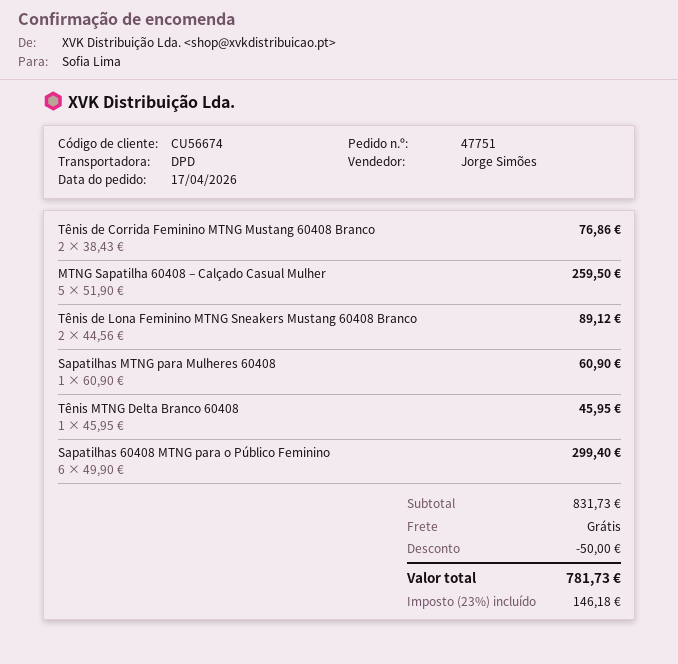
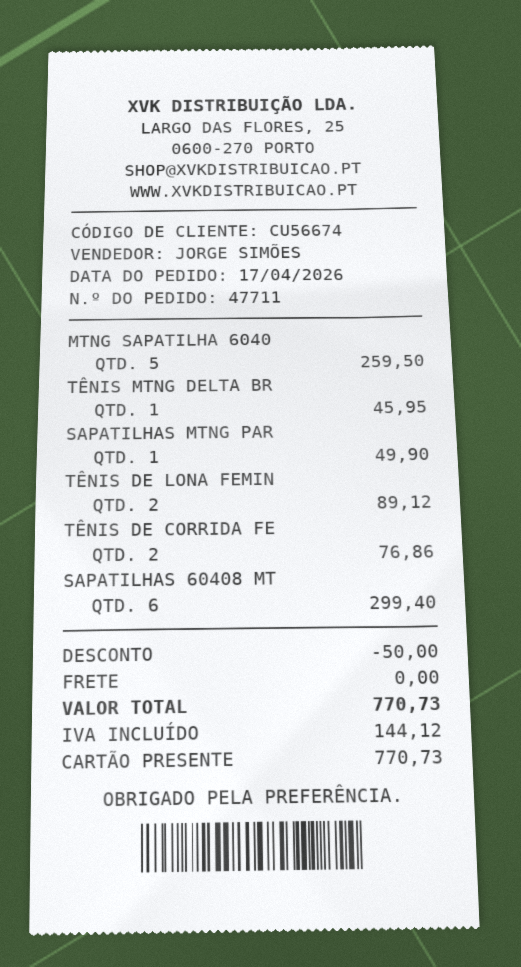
order number: 47751 -> 47711
Sapatilhas MTNG para Mulheres 60408: 1 for 60.90 -> 1 for 49.90
tax: 146.18 -> 144.12
total: 781.73 -> 770.73

